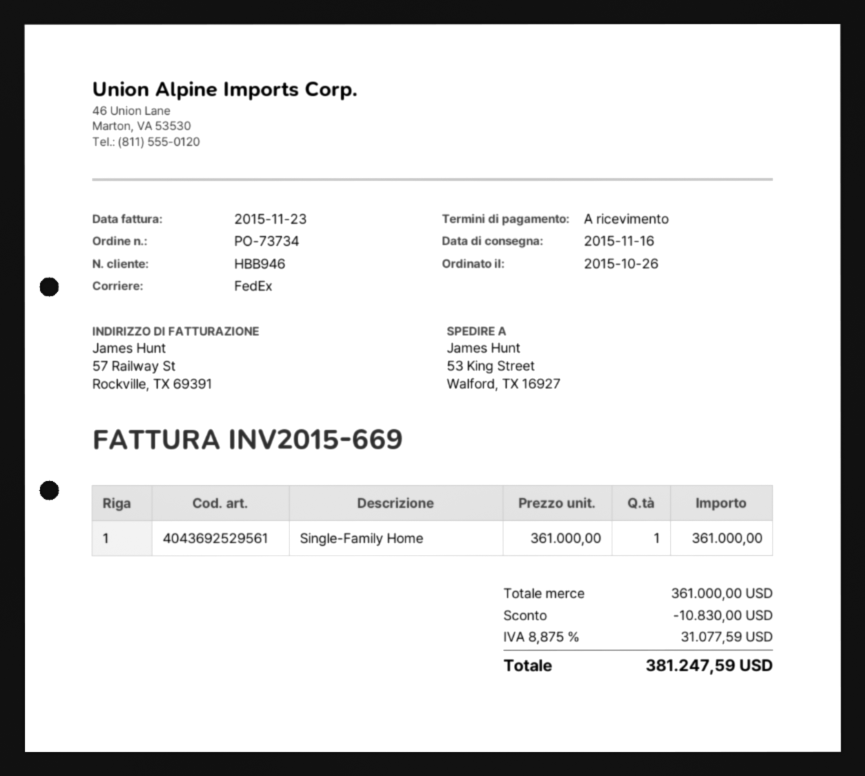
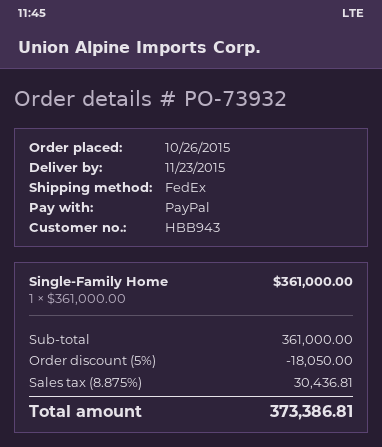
order number: PO-73734 -> PO-73932
delivery date: 2015-11-16 -> 2015-11-23
customer number: HBB946 -> HBB943
discount: 10830.00 -> 18050.00
tax: 8.875% = 31077.59 -> 8.875% = 30436.81
total: 381247.59 -> 373386.81

